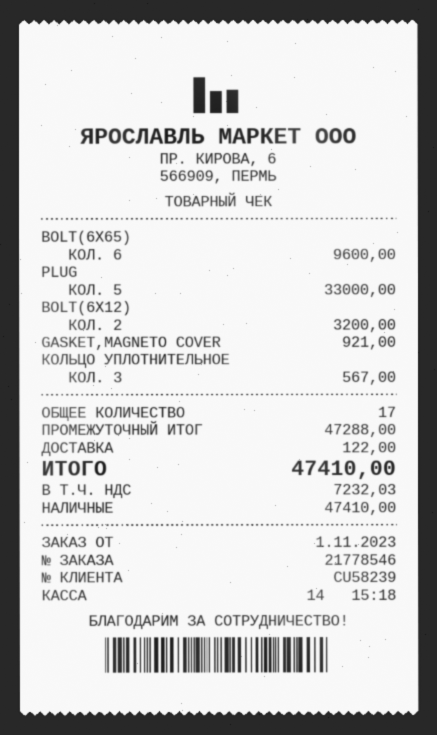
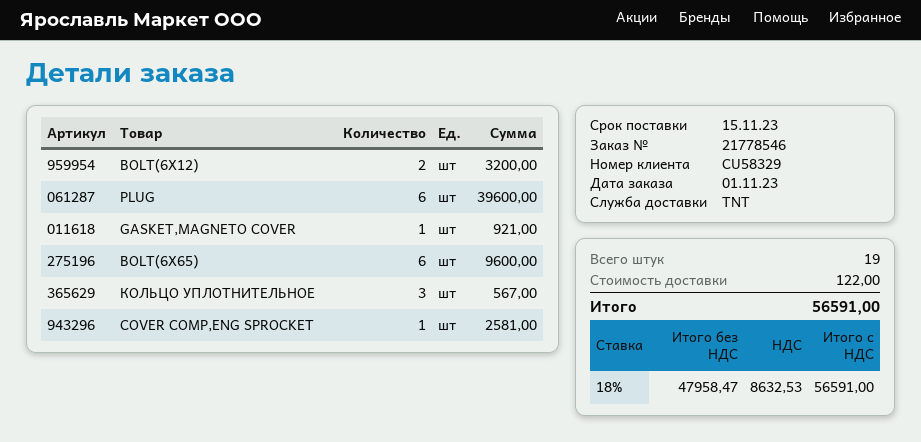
customer number: CU58239 -> CU58329
PLUG: 5 for 33000.00 -> 6 for 39600.00
COVER COMP,ENG SPROCKET: none -> 1 for 2581.00
total quantity: 17 -> 19
tax: 7232.03 -> 8632.53
total: 47410.00 -> 56591.00

